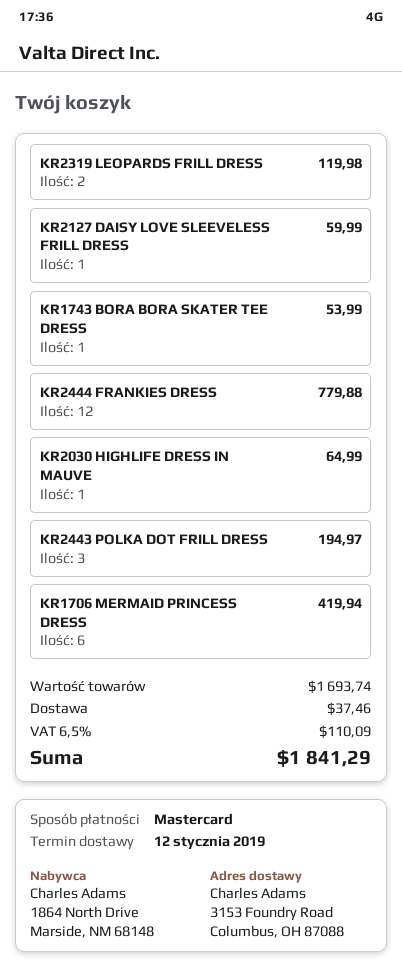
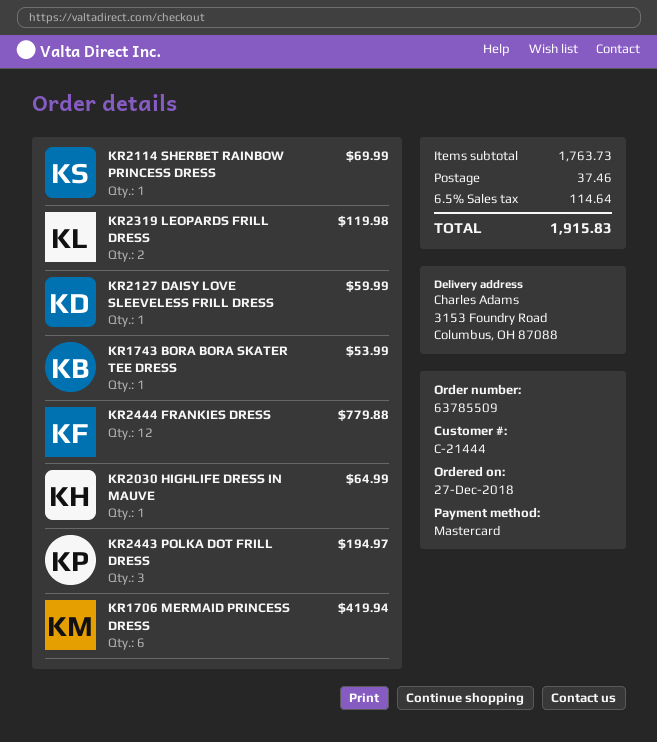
KR2114 SHERBET RAINBOW PRINCESS DRESS: none -> 1 for 69.99
subtotal: 1693.74 -> 1763.73
tax: 6.5% = 110.09 -> 6.5% = 114.64
total: 1841.29 -> 1915.83

